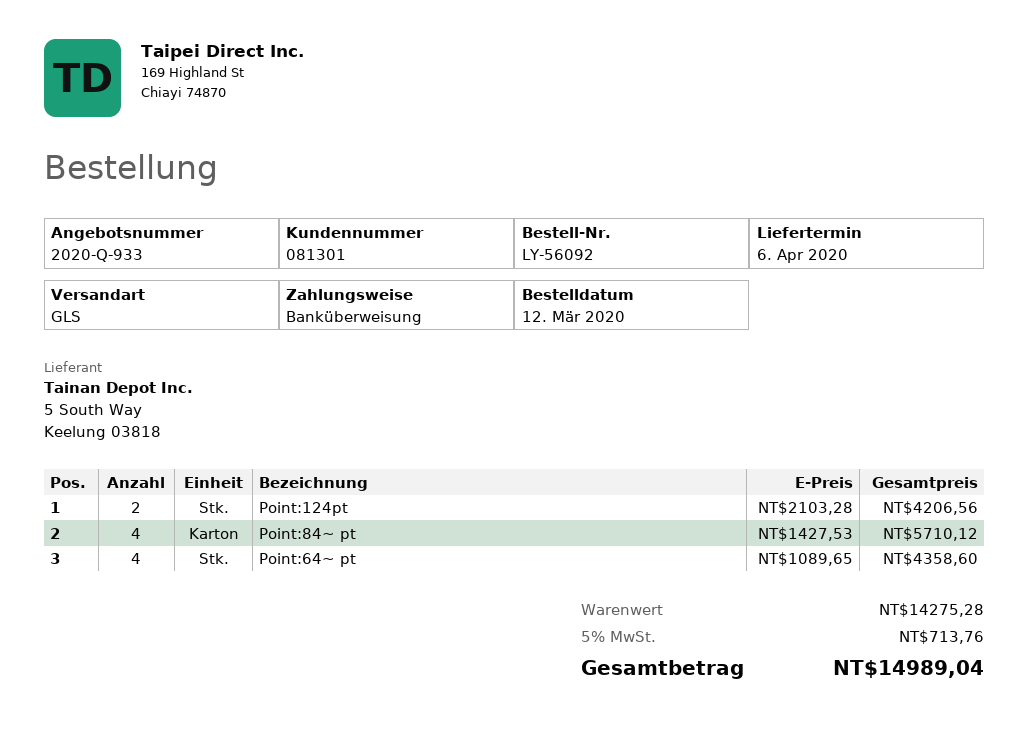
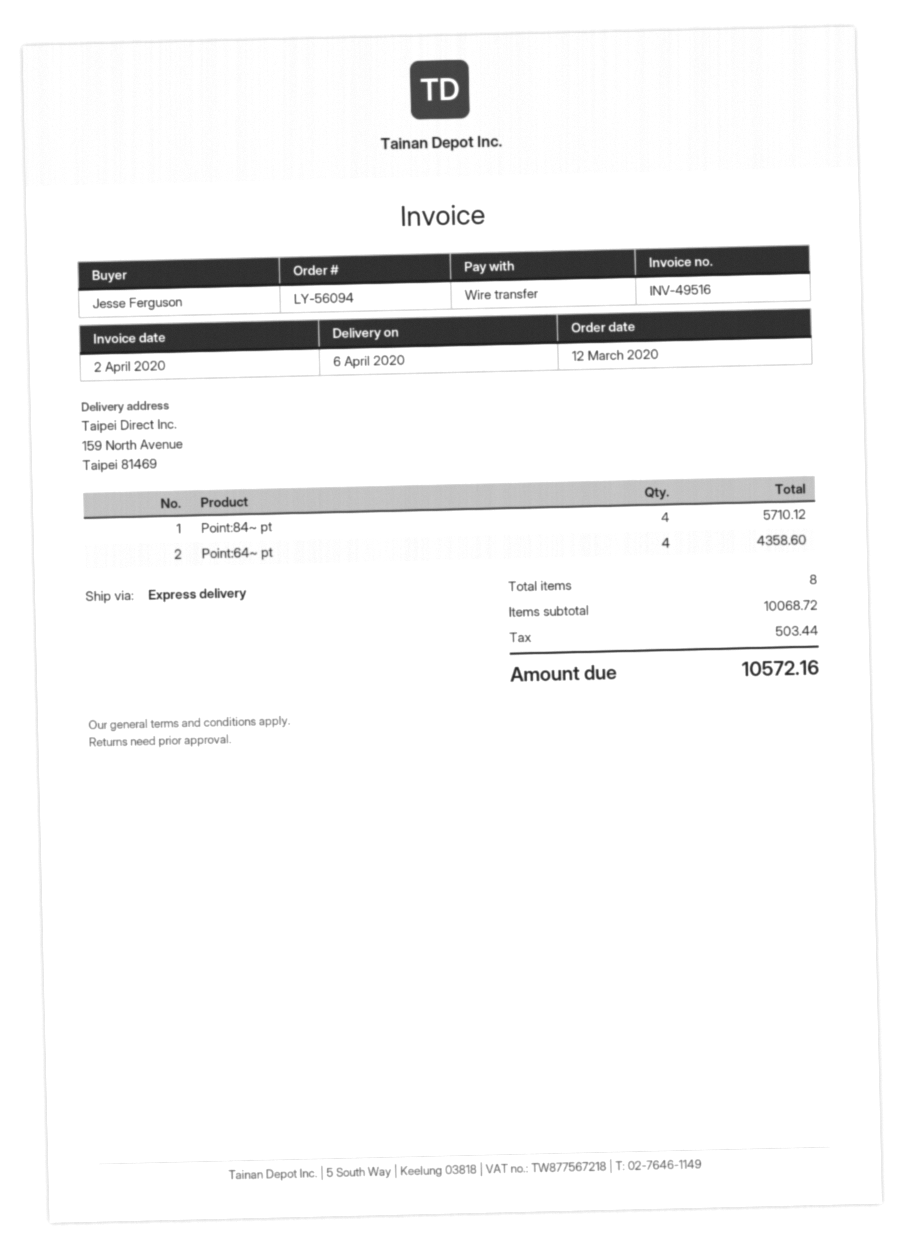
order number: LY-56092 -> LY-56094
shipping method: GLS -> express
Point:124pt: 2 for 4206.56 -> none
subtotal: 14275.28 -> 10068.72
tax: 713.76 -> 503.44
total: 14989.04 -> 10572.16

